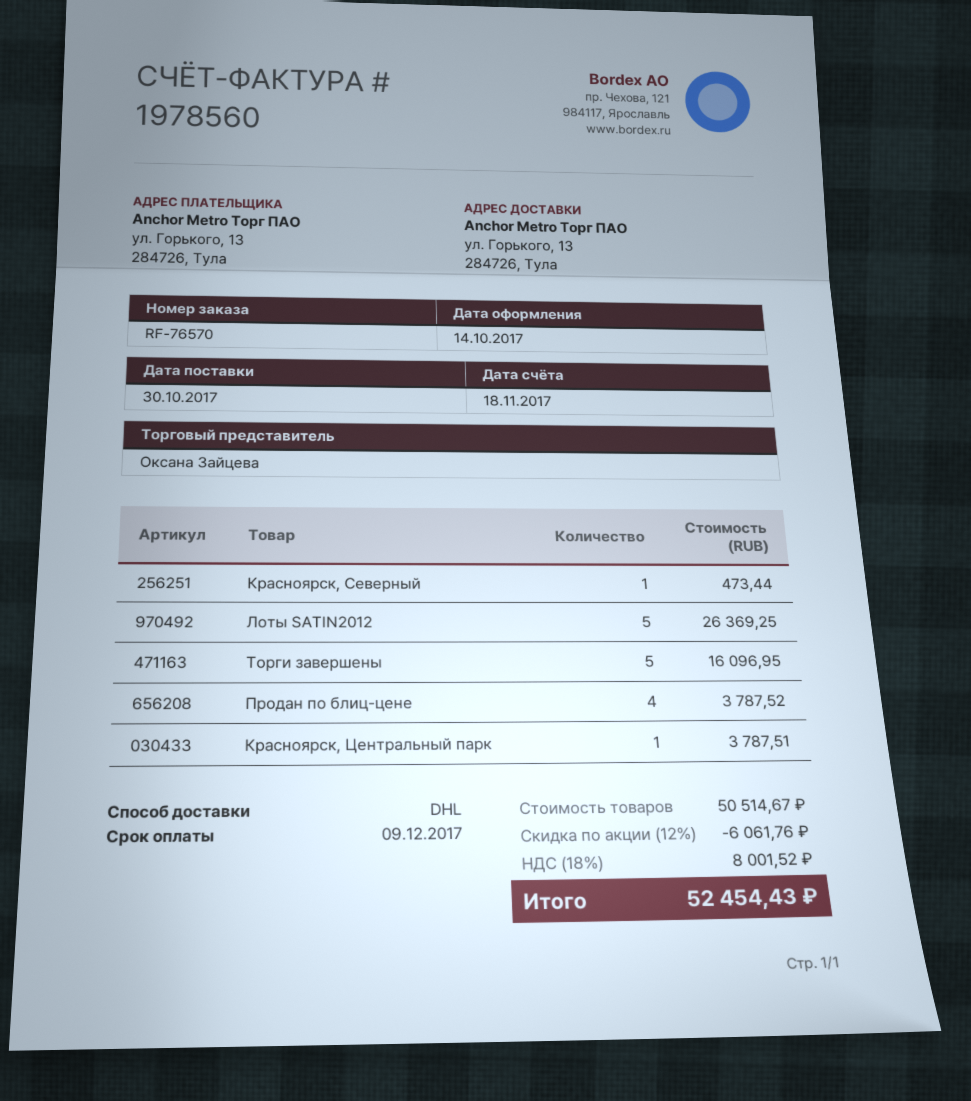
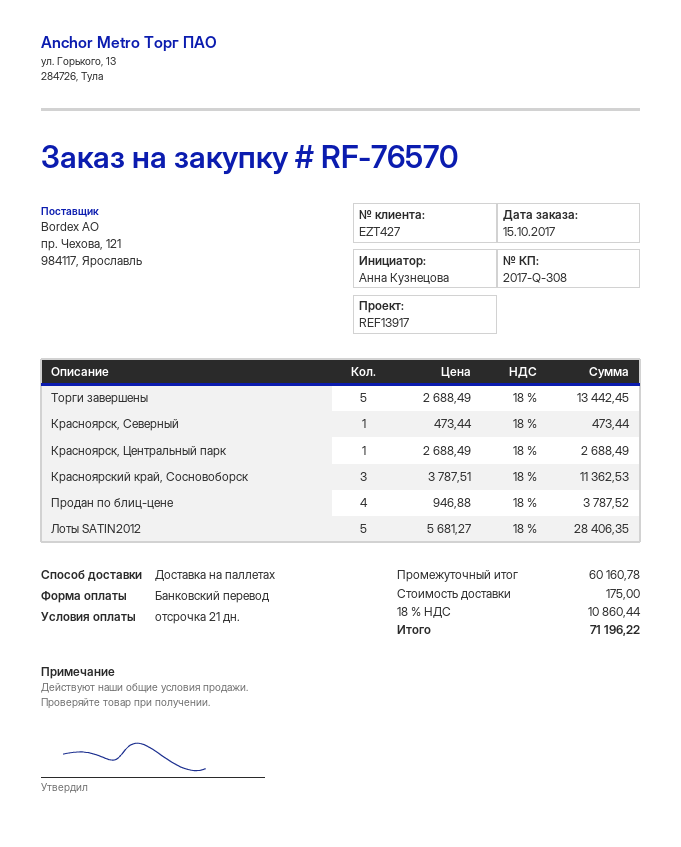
order date: 2017-10-14 -> 2017-10-15
shipping method: DHL -> pallet freight
Лоты SATIN2012: 5 for 26369.25 -> 5 for 28406.35
Торги завершены: 5 for 16096.95 -> 5 for 13442.45
Красноярск, Центральный парк: 1 for 3787.51 -> 1 for 2688.49
Красноярский край, Сосновоборск: none -> 3 for 11362.53
subtotal: 50514.67 -> 60160.78
discount: 12% = 6061.76 -> none
shipping: none -> 175.00
tax: 18% = 8001.52 -> 18% = 10860.44
total: 52454.43 -> 71196.22

